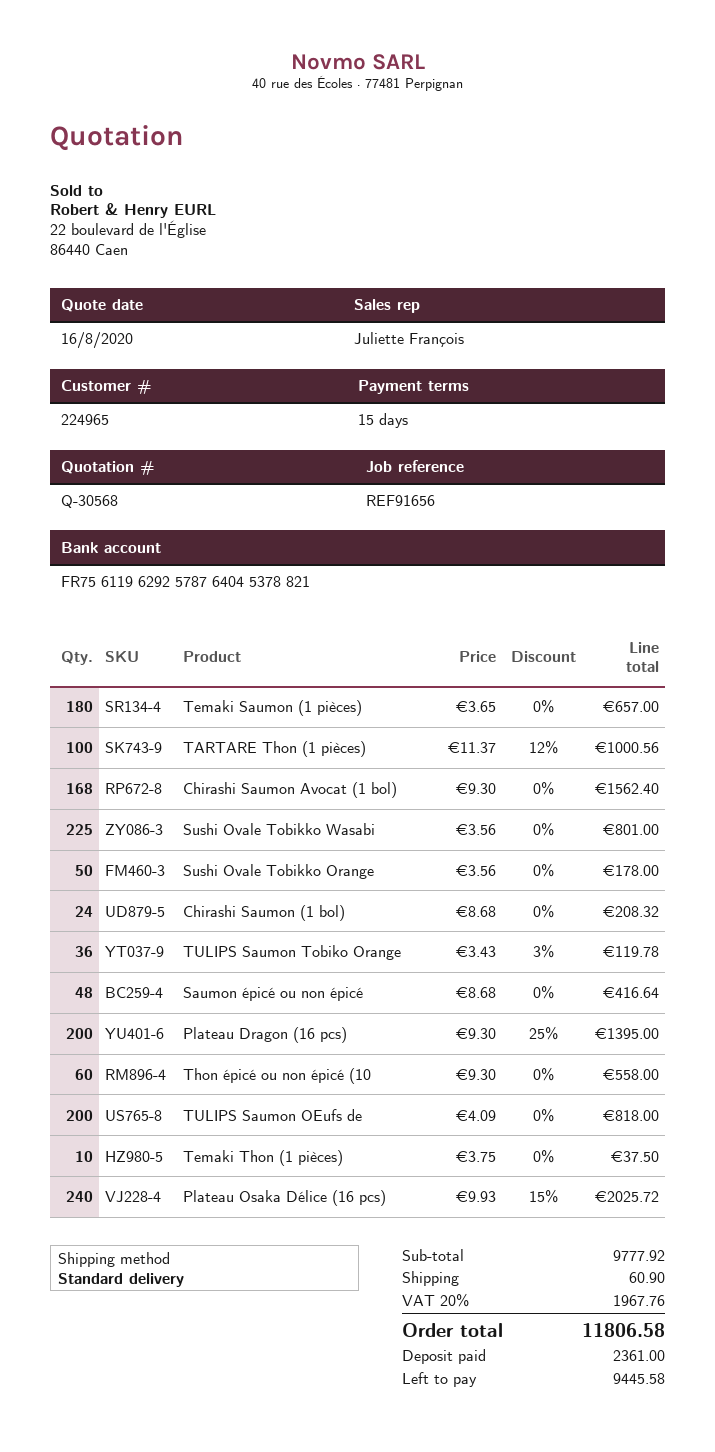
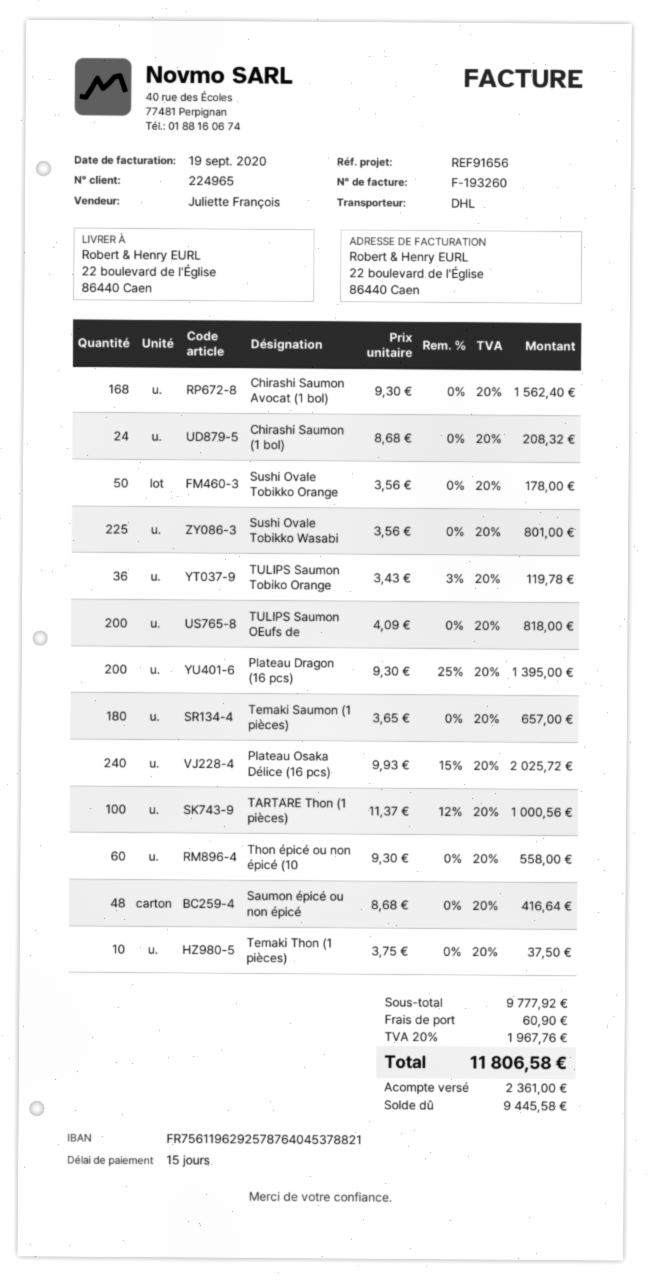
shipping method: standard -> DHL

